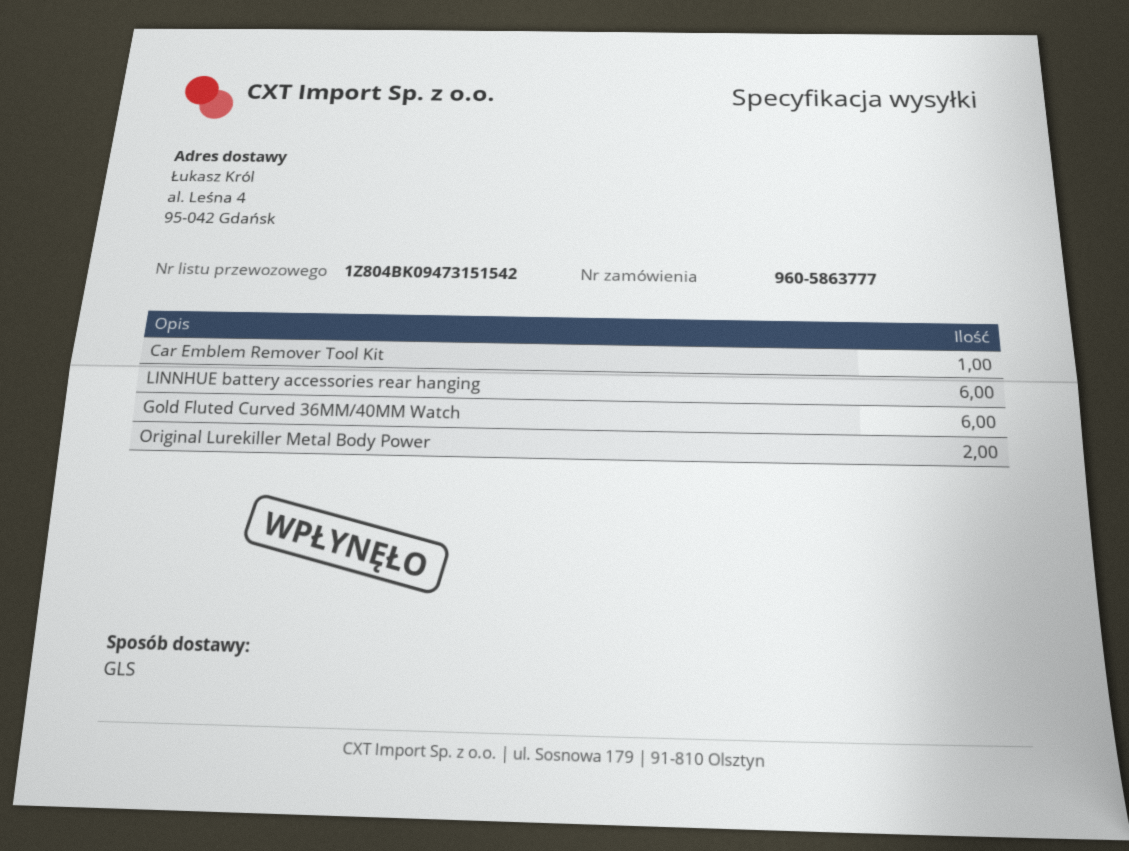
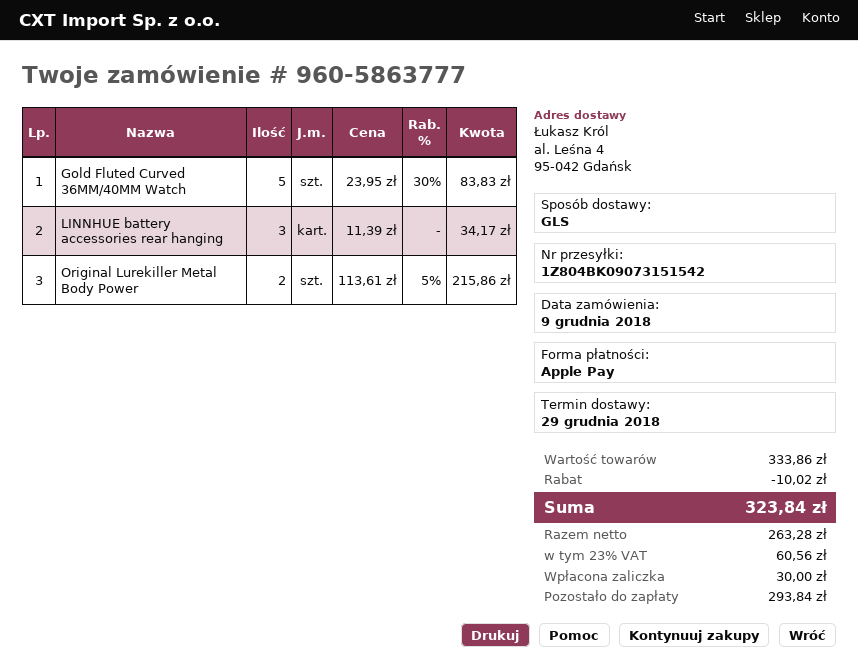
tracking number: 1Z804BK09473151542 -> 1Z804BK09073151542
Car Emblem Remover Tool Kit: 1 -> none
LINNHUE battery accessories rear hanging: 6 -> 3
Gold Fluted Curved 36MM/40MM Watch: 6 -> 5

